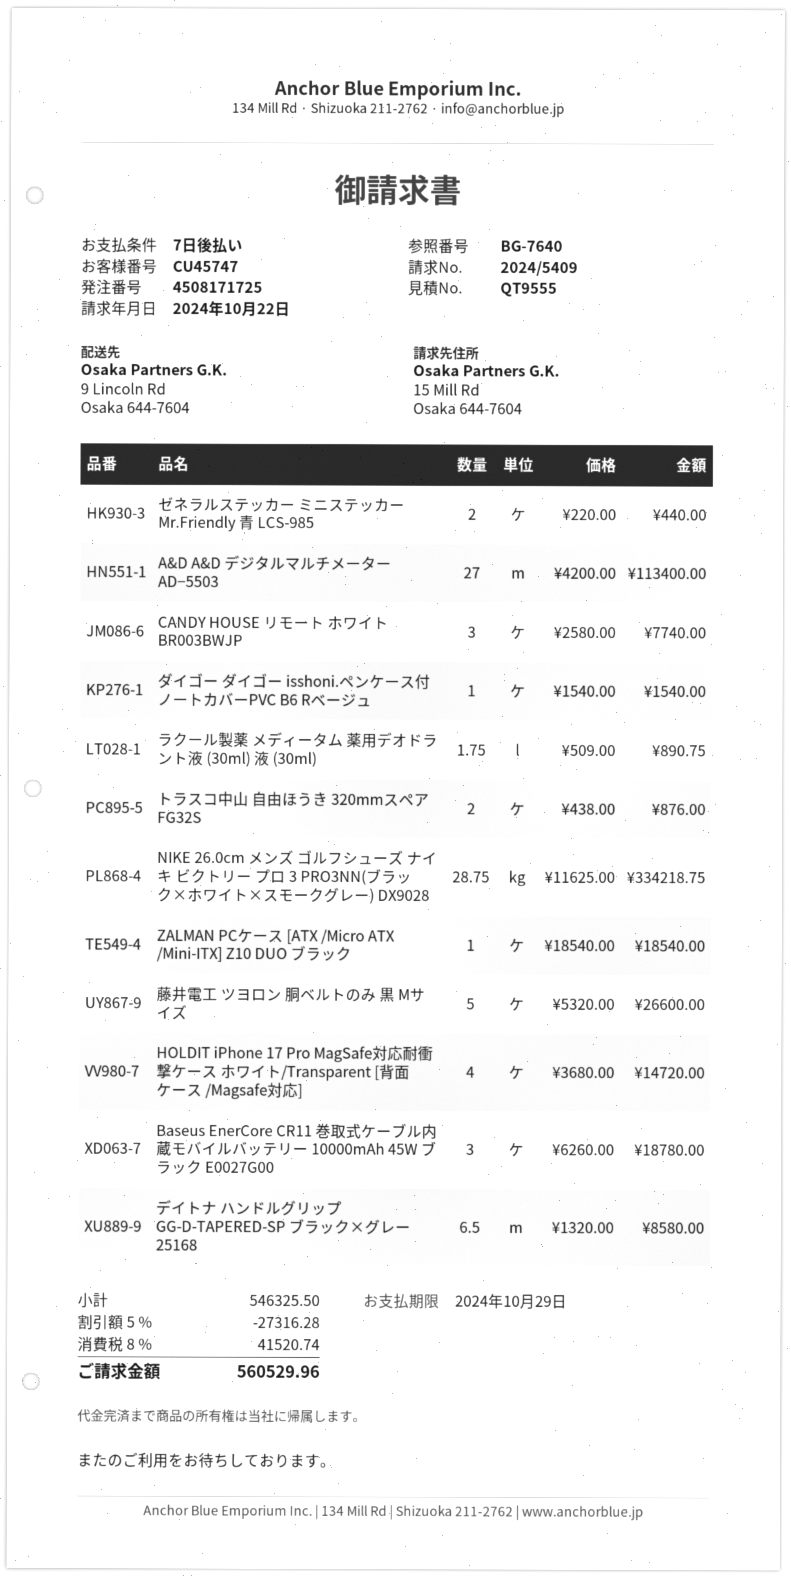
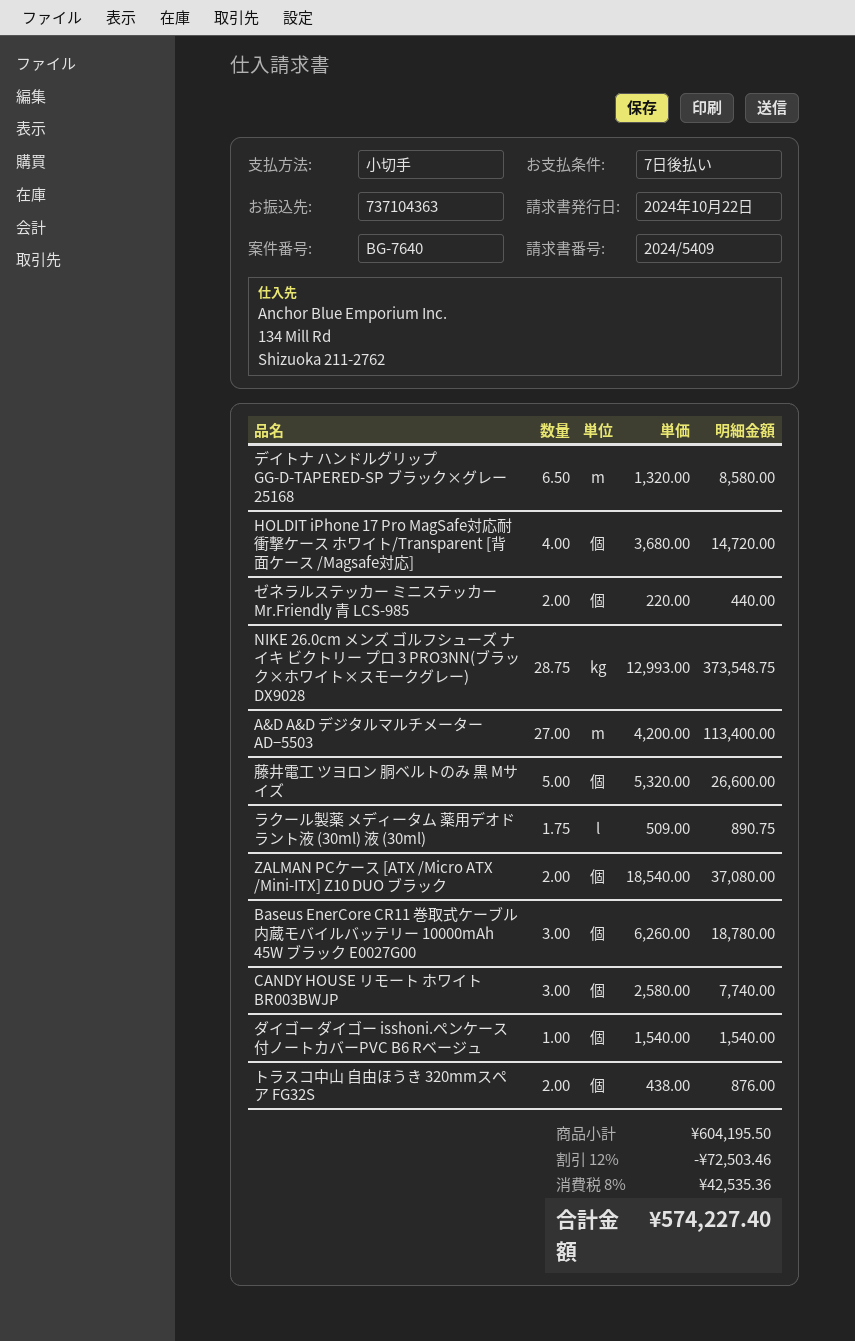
NIKE 26.0cm メンズ ゴルフシューズ ナイキ ビクトリー プロ 3 PRO3NN(ブラック×ホワイト×スモークグレー) DX9028: 28.75 x 11625.00 = 334218.75 -> 28.75 x 12993.00 = 373548.75
ZALMAN PCケース [ATX /Micro ATX /Mini-ITX] Z10 DUO ブラック: 1 x 18540.00 = 18540.00 -> 2 x 18540.00 = 37080.00
subtotal: 546325.50 -> 604195.50
discount: 5% = 27316.28 -> 12% = 72503.46
tax: 8% = 41520.74 -> 8% = 42535.36
total: 560529.96 -> 574227.40

